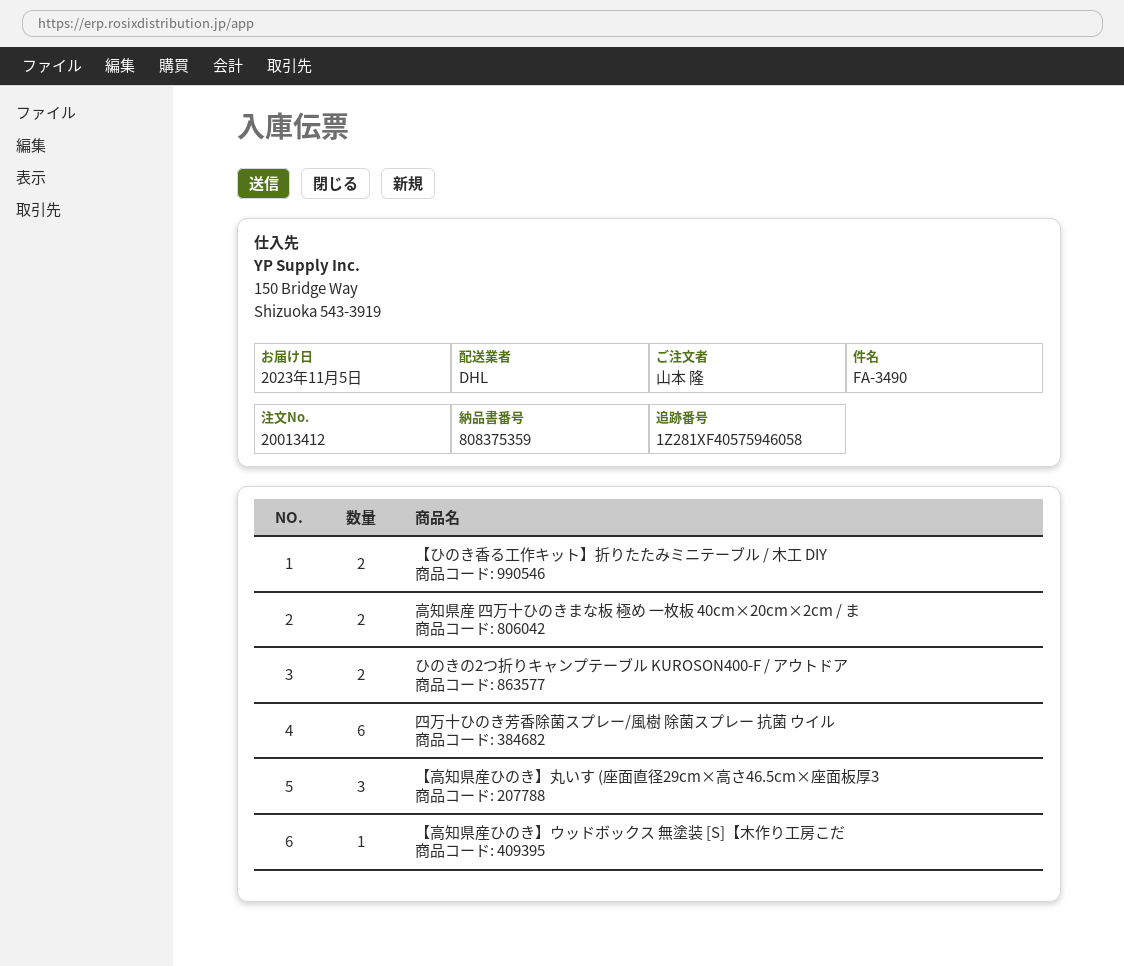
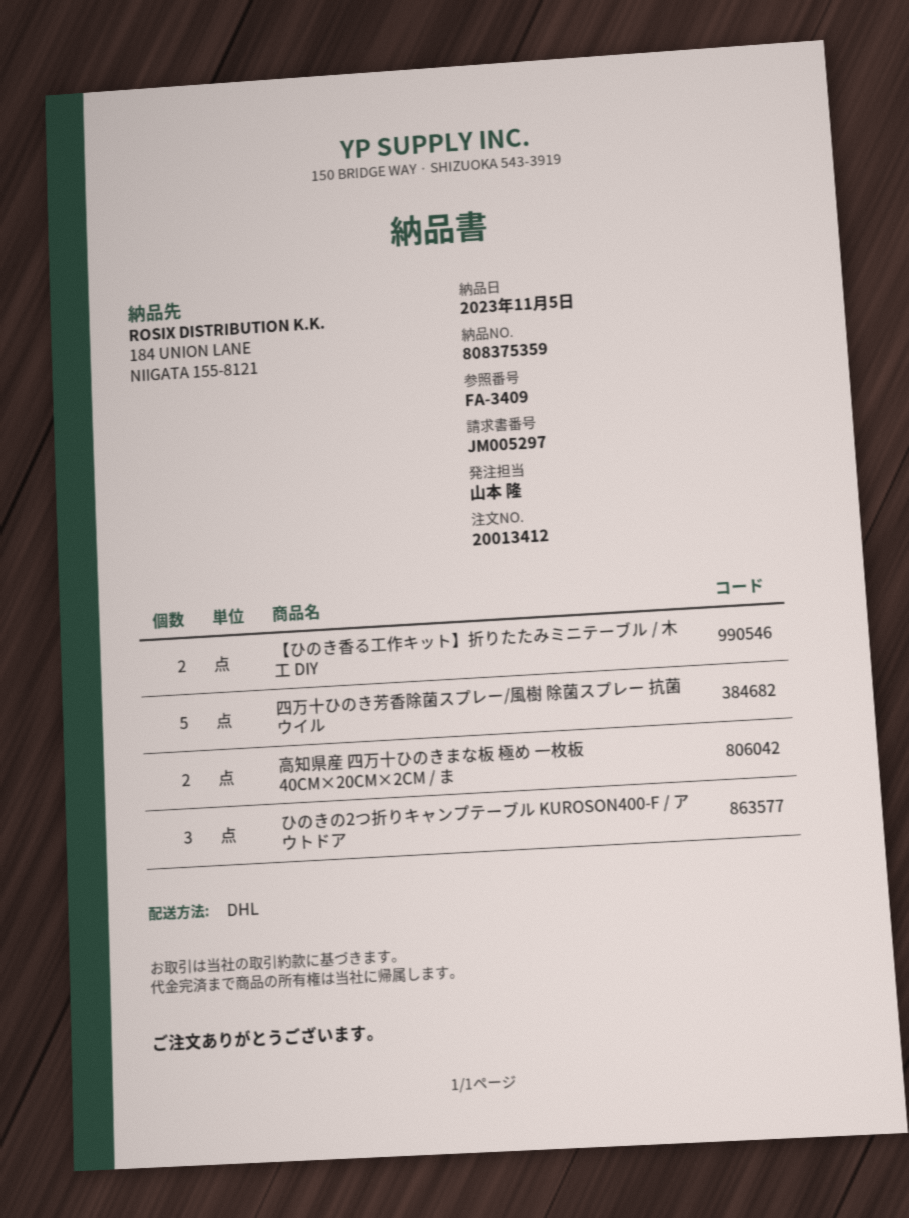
reference: FA-3490 -> FA-3409
ひのきの2つ折りキャンプテーブル KUROSON400-F / アウトドア: 2 -> 3
四万十ひのき芳香除菌スプレー/風樹 除菌スプレー 抗菌 ウイル: 6 -> 5
【高知県産ひのき】丸いす (座面直径29cm×高さ46.5cm×座面板厚3: 3 -> none
【高知県産ひのき】ウッドボックス 無塗装 [S]【木作り工房こだ: 1 -> none

